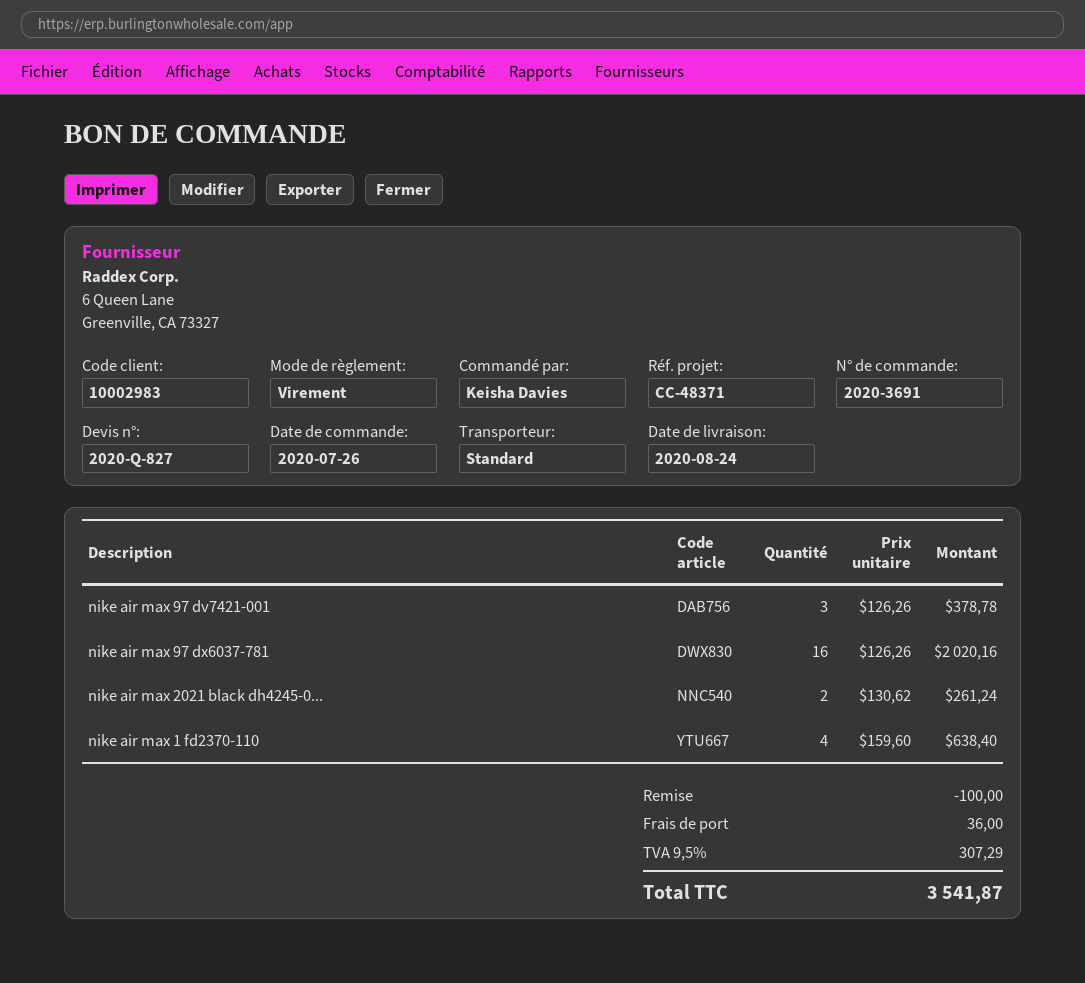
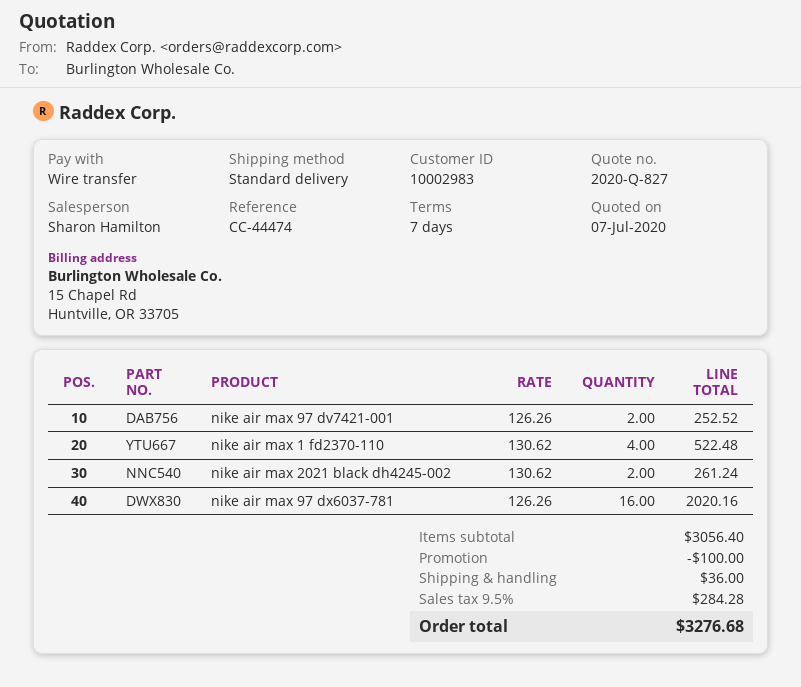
reference: CC-48371 -> CC-44474
nike air max 97 dv7421-001: 3 x 126.26 = 378.78 -> 2 x 126.26 = 252.52
nike air max 1 fd2370-110: 4 x 159.60 = 638.40 -> 4 x 130.62 = 522.48
tax: 9.5% = 307.29 -> 9.5% = 284.28
total: 3541.87 -> 3276.68

